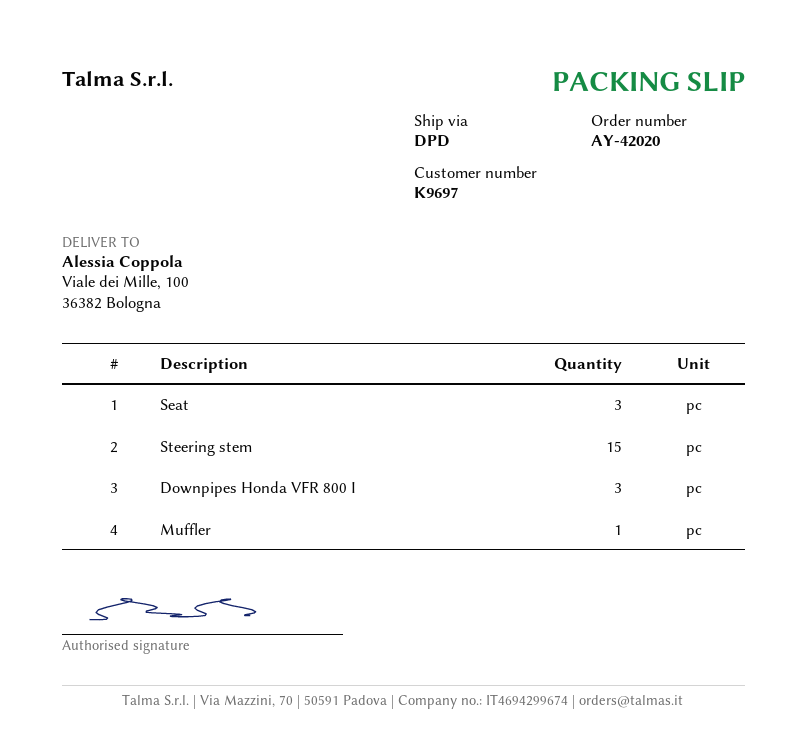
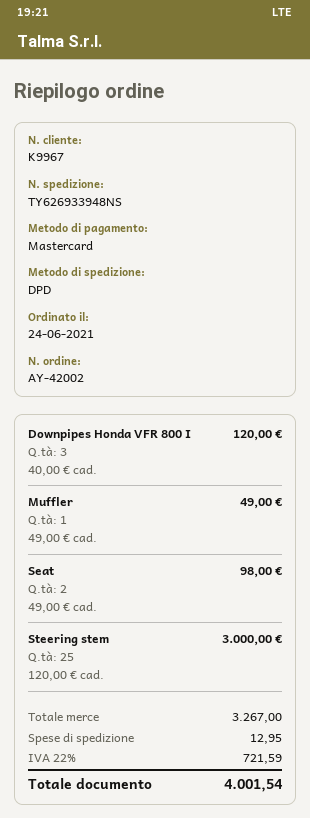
order number: AY-42020 -> AY-42002
customer number: K9697 -> K9967
Seat: 3 -> 2
Steering stem: 15 -> 25

